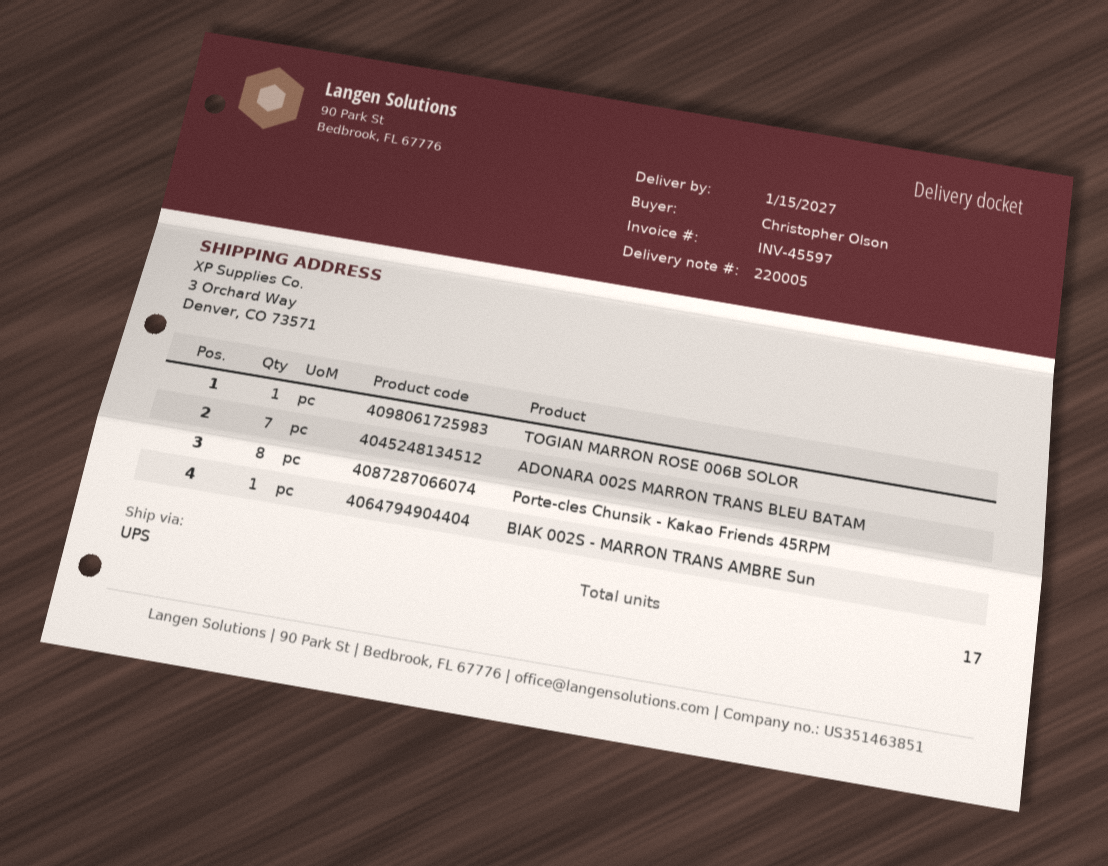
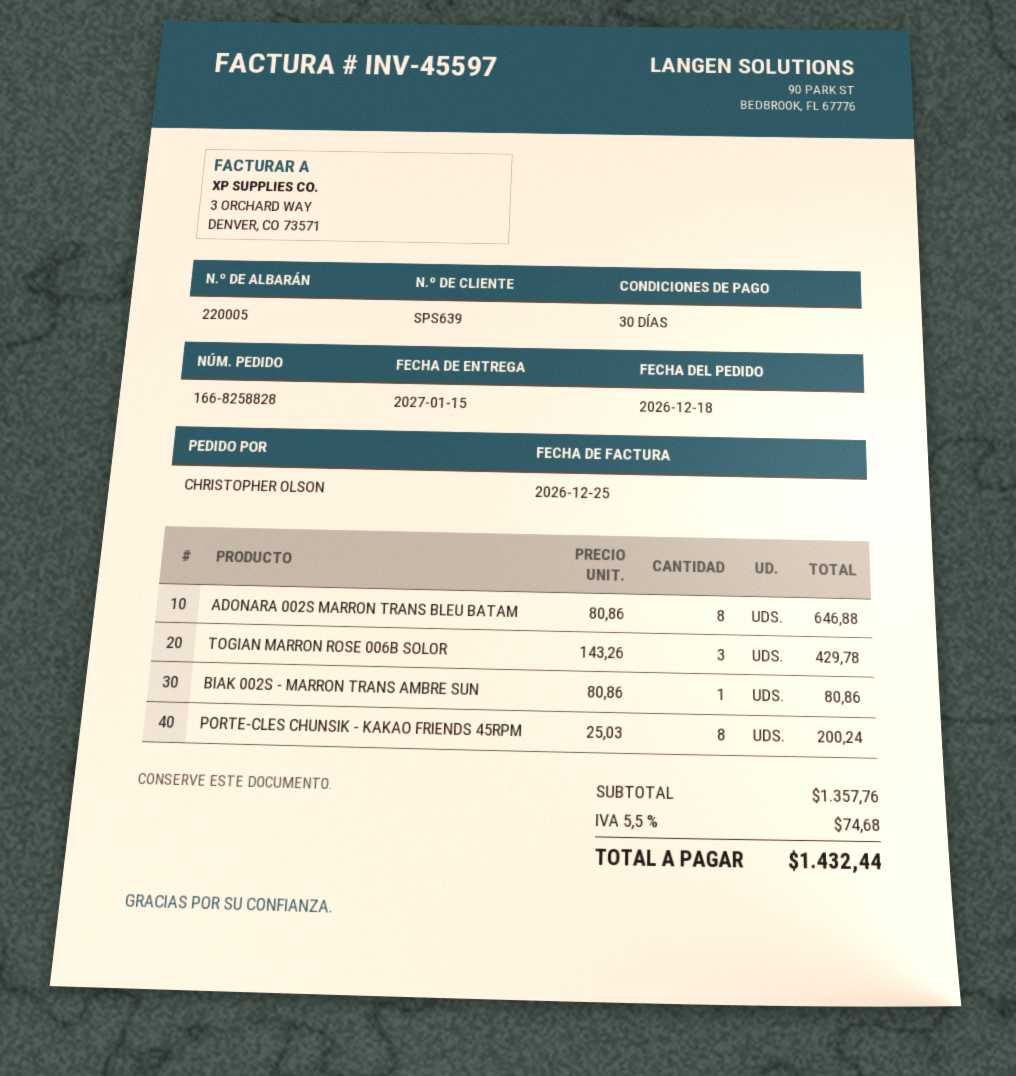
TOGIAN MARRON ROSE 006B SOLOR: 1 -> 3
ADONARA 002S MARRON TRANS BLEU BATAM: 7 -> 8

